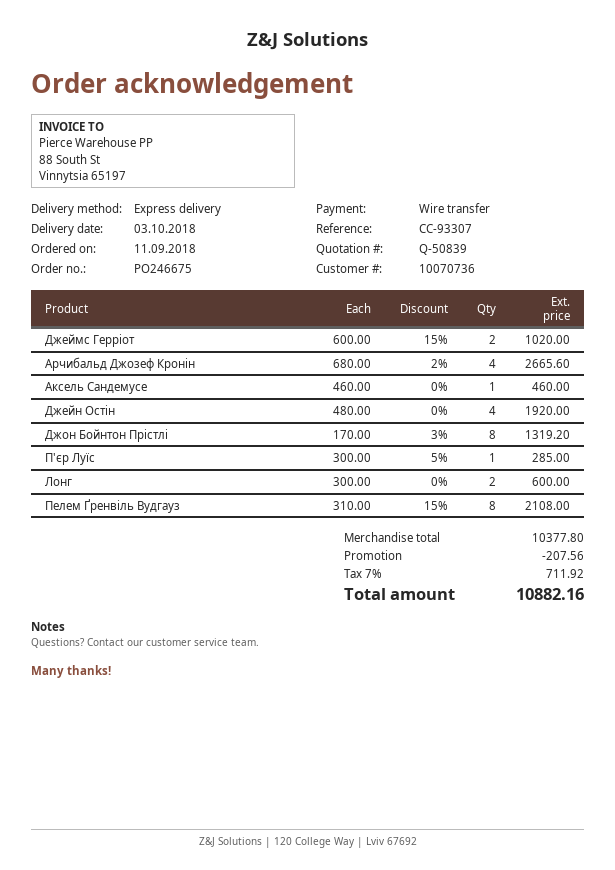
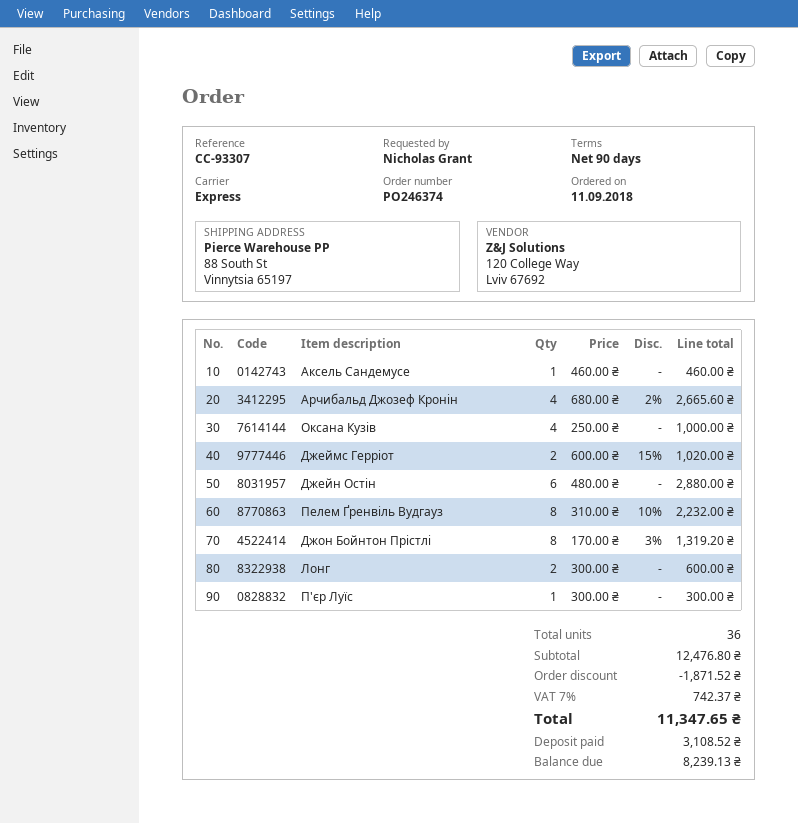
order number: PO246675 -> PO246374
Джейн Остін: 4 x 480.00 = 1920.00 -> 6 x 480.00 = 2880.00
П'єр Луїс: 1 x 300.00 - 5% = 285.00 -> 1 x 300.00 = 300.00
Пелем Ґренвіль Вудгауз: 8 x 310.00 - 15% = 2108.00 -> 8 x 310.00 - 10% = 2232.00
Оксана Кузів: none -> 4 x 250.00 = 1000.00
subtotal: 10377.80 -> 12476.80
discount: 207.56 -> 1871.52
tax: 7% = 711.92 -> 7% = 742.37
total: 10882.16 -> 11347.65

